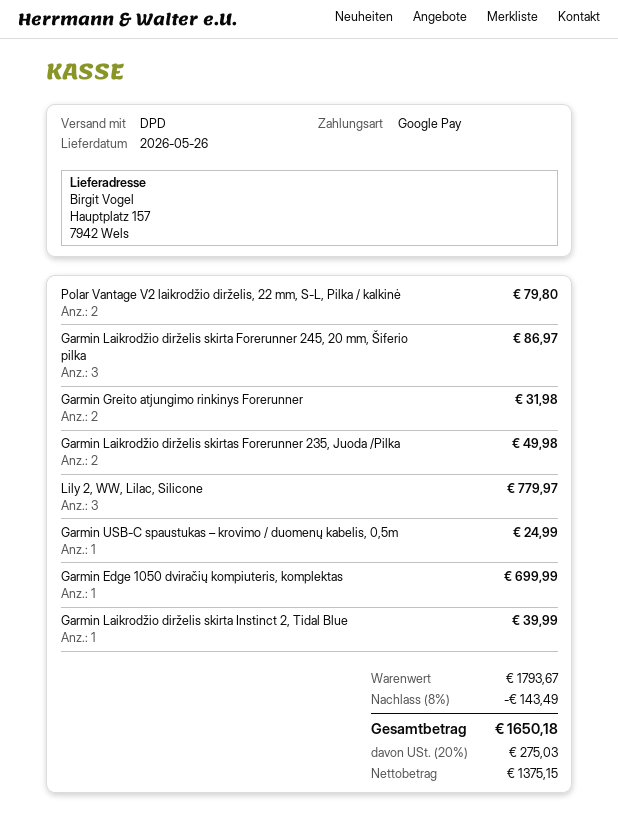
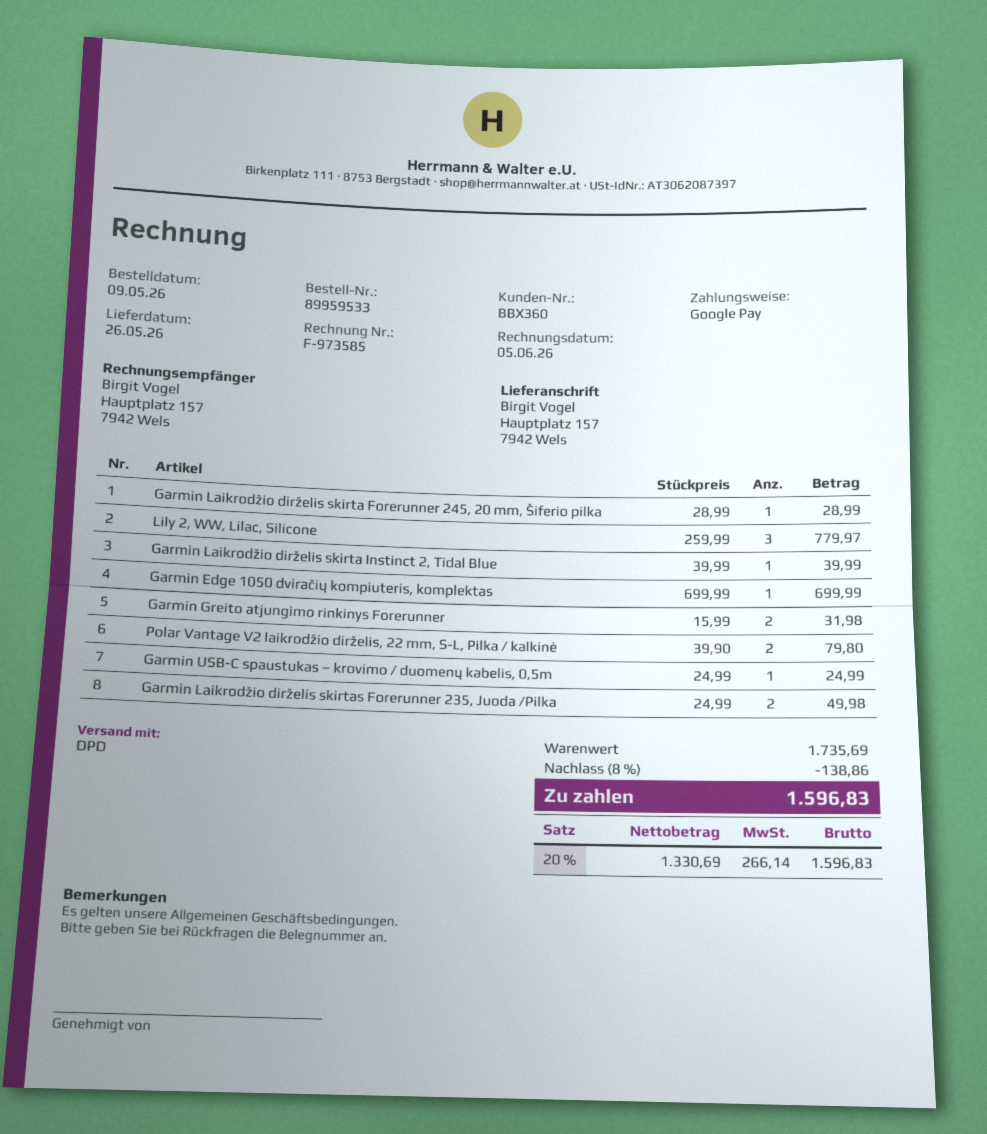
Garmin Laikrodžio dirželis skirta Forerunner 245, 20 mm, Šiferio pilka: 3 for 86.97 -> 1 for 28.99
subtotal: 1793.67 -> 1735.69
discount: 8% = 143.49 -> 8% = 138.86
net: 1375.15 -> 1330.69
tax: 20% = 275.03 -> 20% = 266.14
total: 1650.18 -> 1596.83

